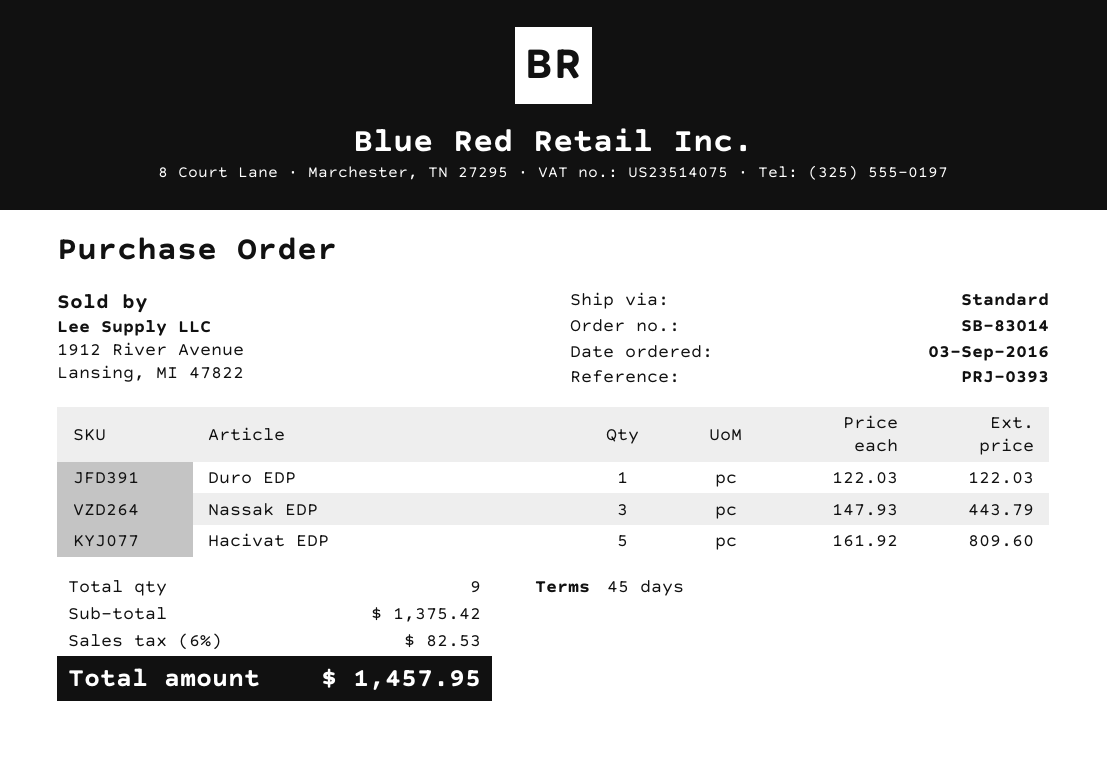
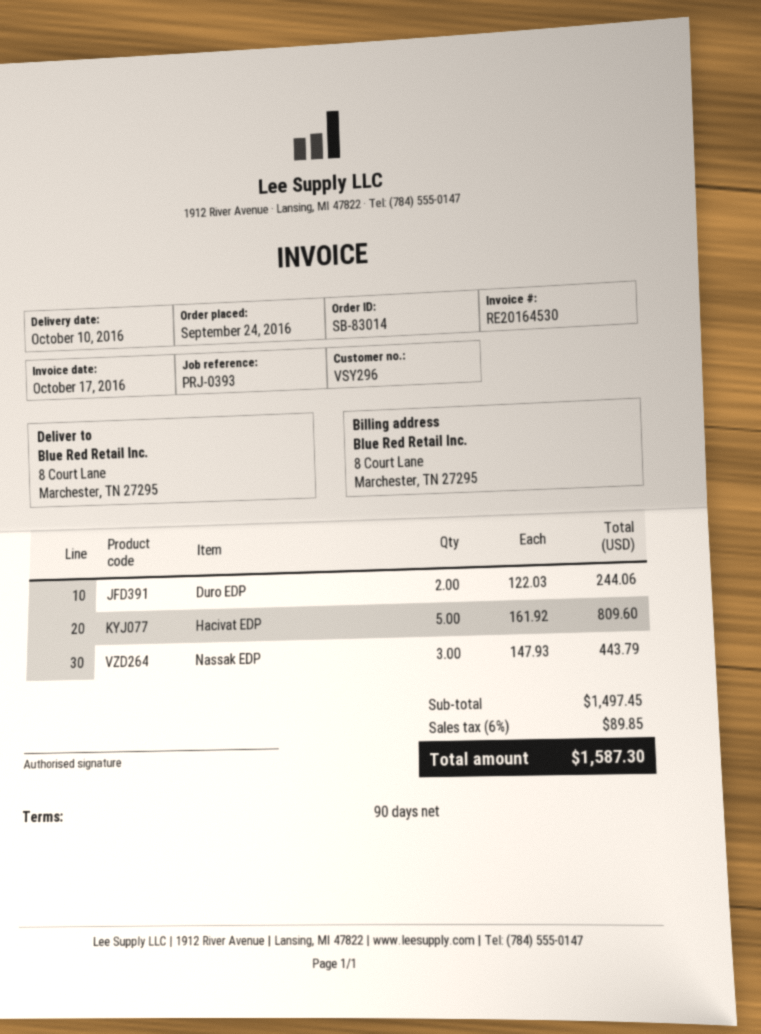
order date: 2016-09-03 -> 2016-09-24
payment terms: 45 days -> 90 days
Duro EDP: 1 x 122.03 = 122.03 -> 2 x 122.03 = 244.06
subtotal: 1375.42 -> 1497.45
tax: 6% = 82.53 -> 6% = 89.85
total: 1457.95 -> 1587.30

